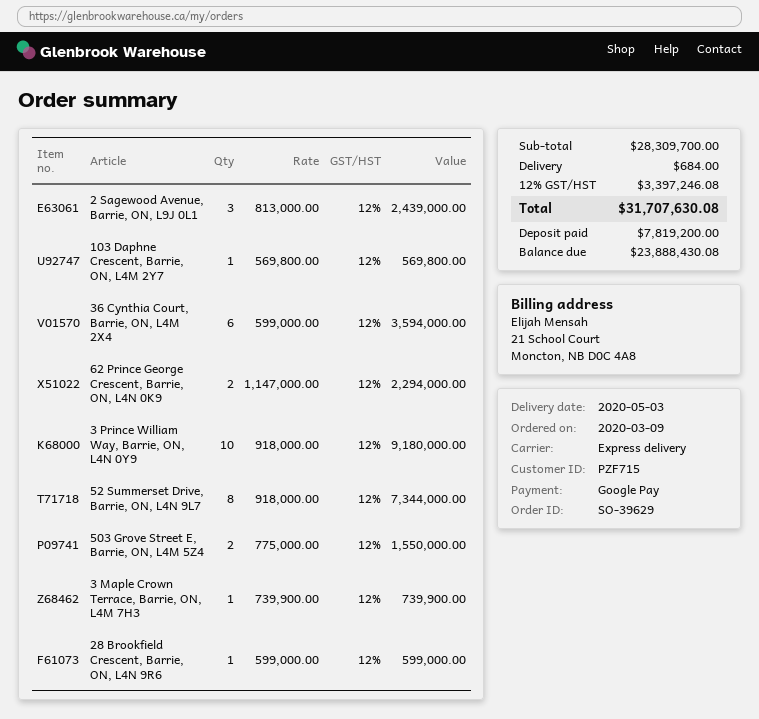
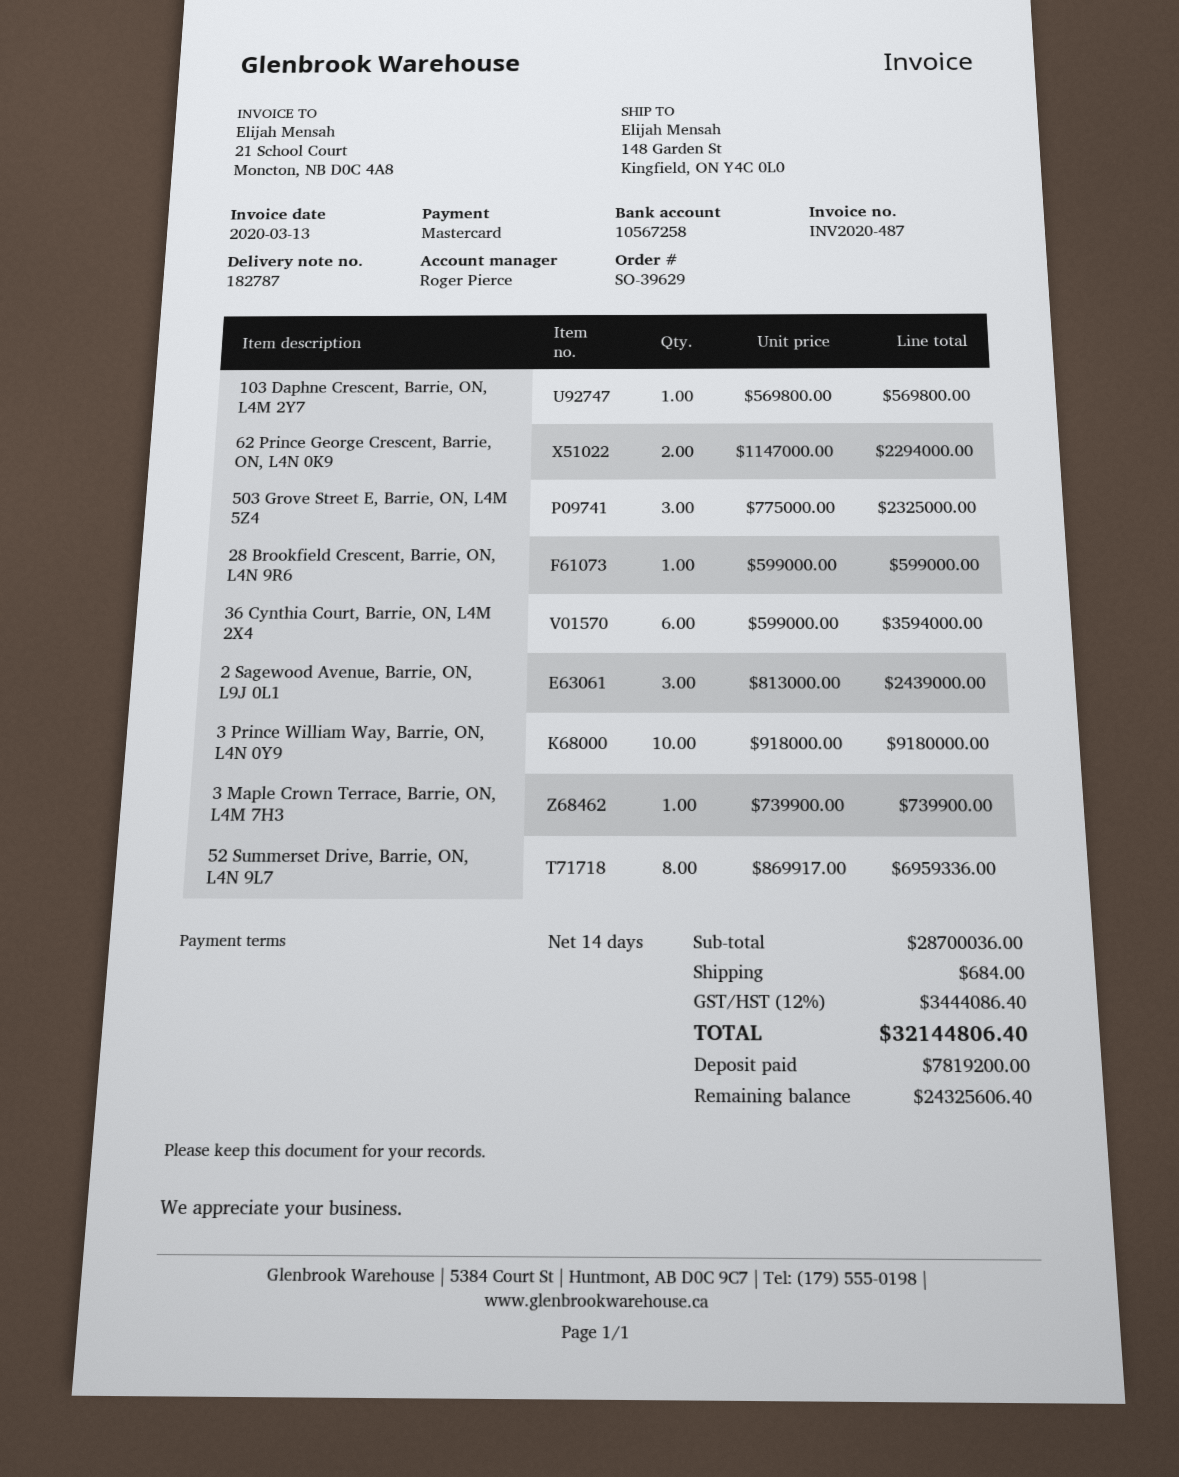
payment method: Google Pay -> Mastercard
52 Summerset Drive, Barrie, ON, L4N 9L7: 8 x 918000.00 = 7344000.00 -> 8 x 869917.00 = 6959336.00
503 Grove Street E, Barrie, ON, L4M 5Z4: 2 x 775000.00 = 1550000.00 -> 3 x 775000.00 = 2325000.00
subtotal: 28309700.00 -> 28700036.00
tax: 12% = 3397246.08 -> 12% = 3444086.40
total: 31707630.08 -> 32144806.40
balance: 23888430.08 -> 24325606.40

